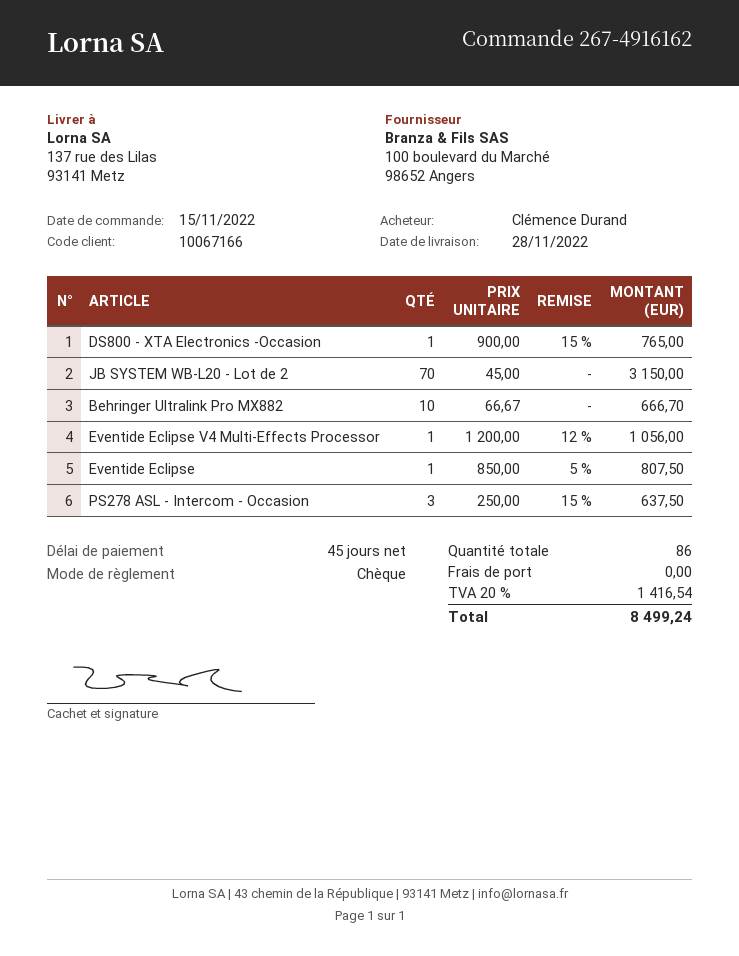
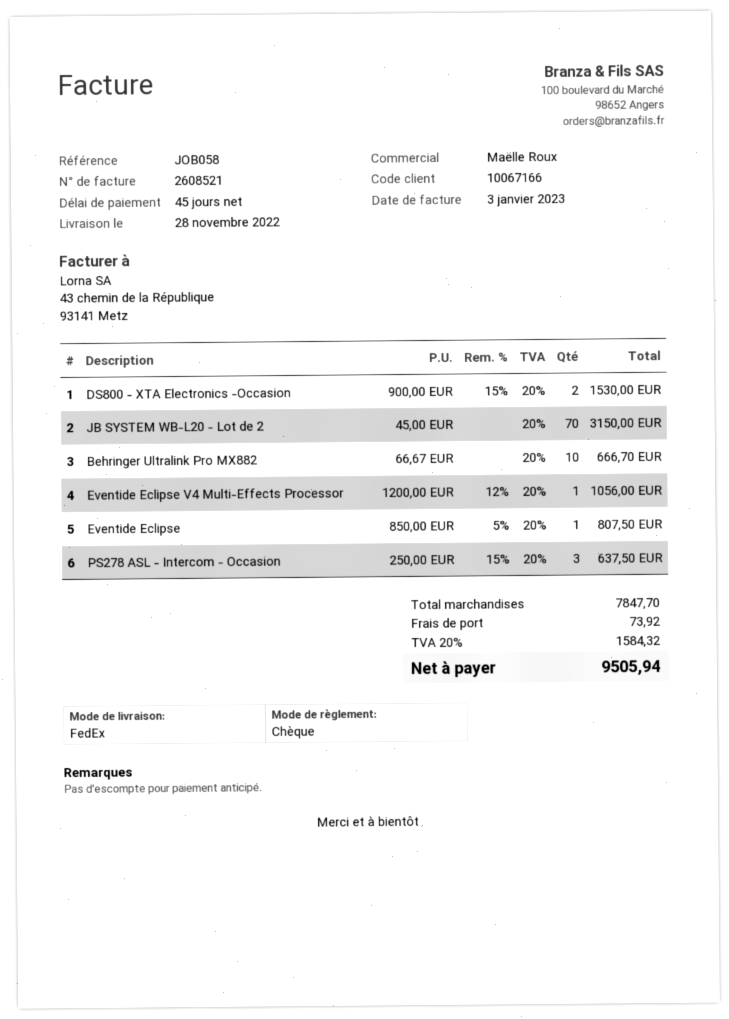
DS800 - XTA Electronics -Occasion: 1 x 900.00 - 15% = 765.00 -> 2 x 900.00 - 15% = 1530.00
shipping: 0.00 -> 73.92
tax: 20% = 1416.54 -> 20% = 1584.32
total: 8499.24 -> 9505.94

